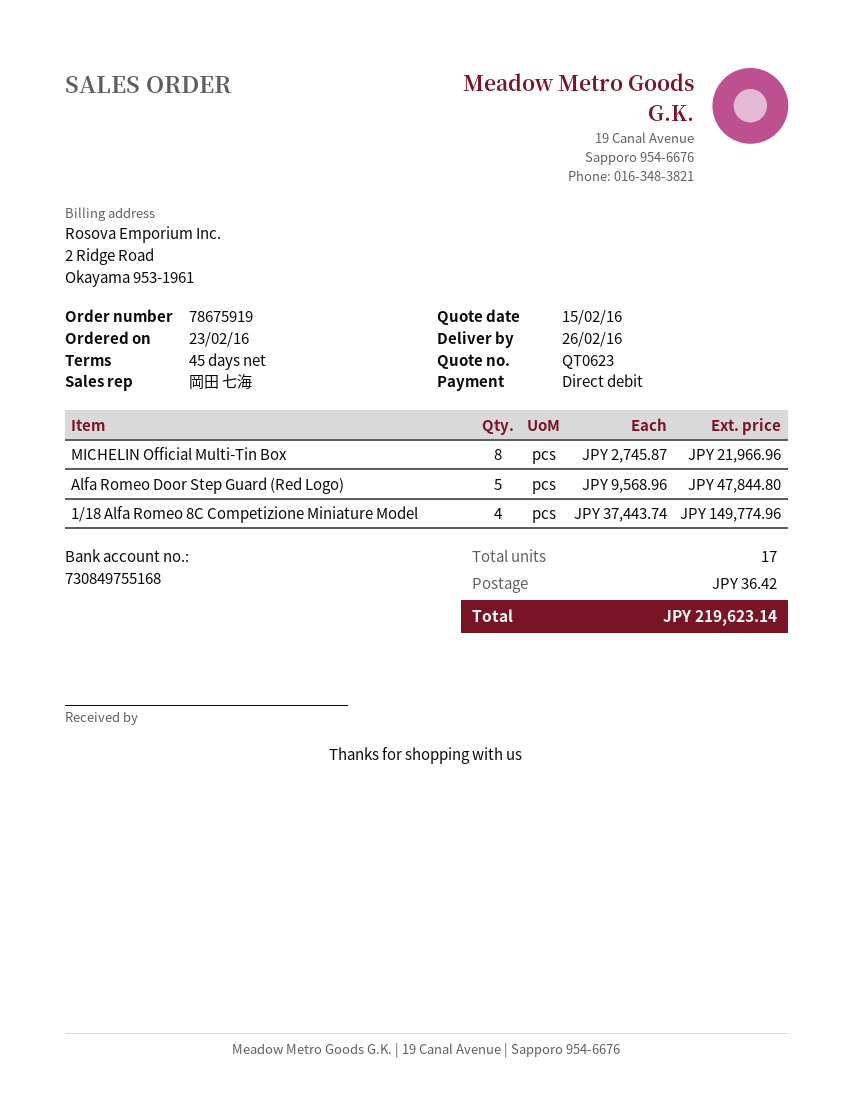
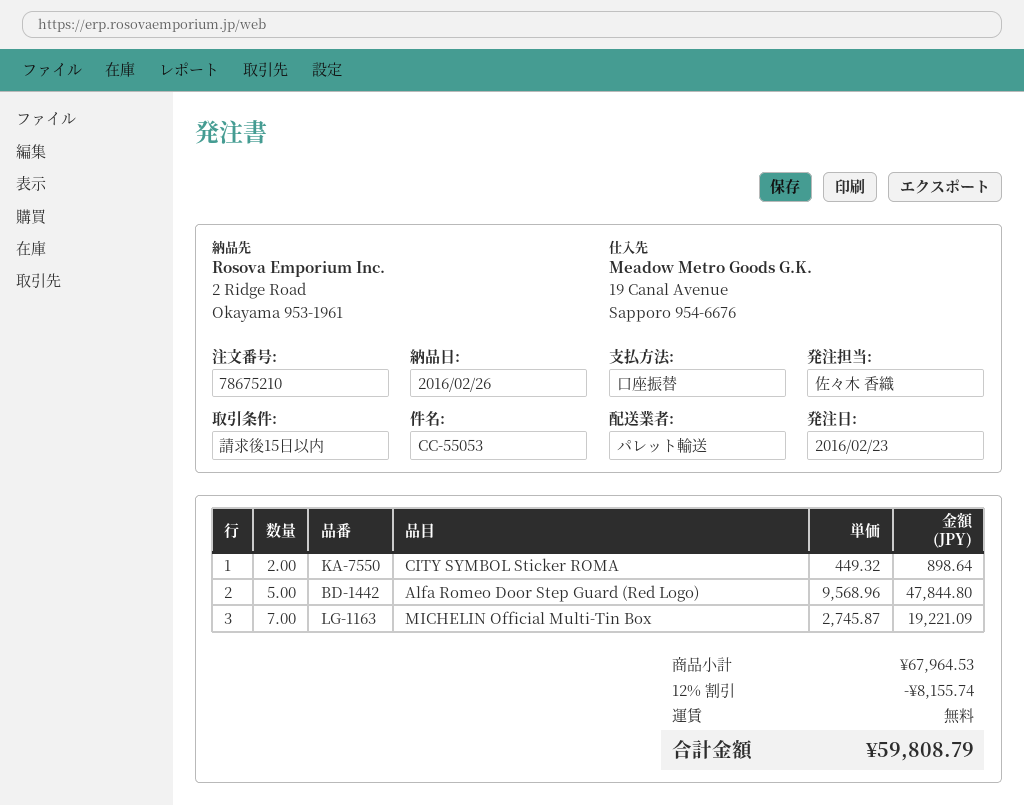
order number: 78675919 -> 78675210
payment terms: 45 days -> 15 days
MICHELIN Official Multi-Tin Box: 8 x 2745.87 = 21966.96 -> 7 x 2745.87 = 19221.09
1/18 Alfa Romeo 8C Competizione Miniature Model: 4 x 37443.74 = 149774.96 -> none
CITY SYMBOL Sticker ROMA: none -> 2 x 449.32 = 898.64
discount: none -> 12% = 8155.74
shipping: 36.42 -> 0.00
total: 219623.14 -> 59808.79

